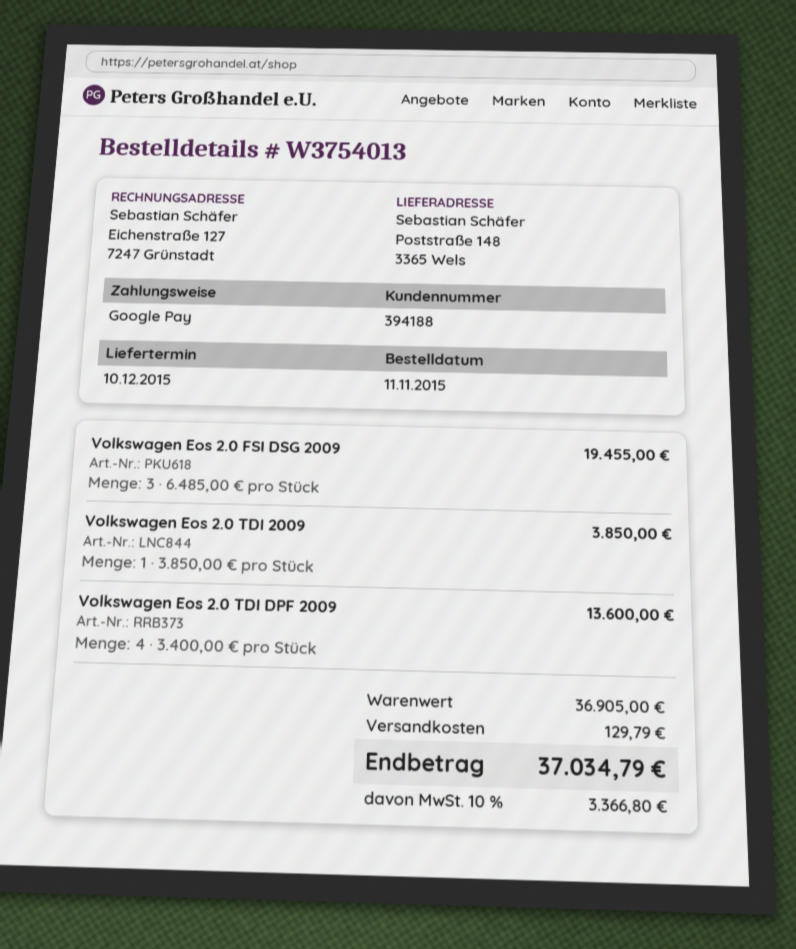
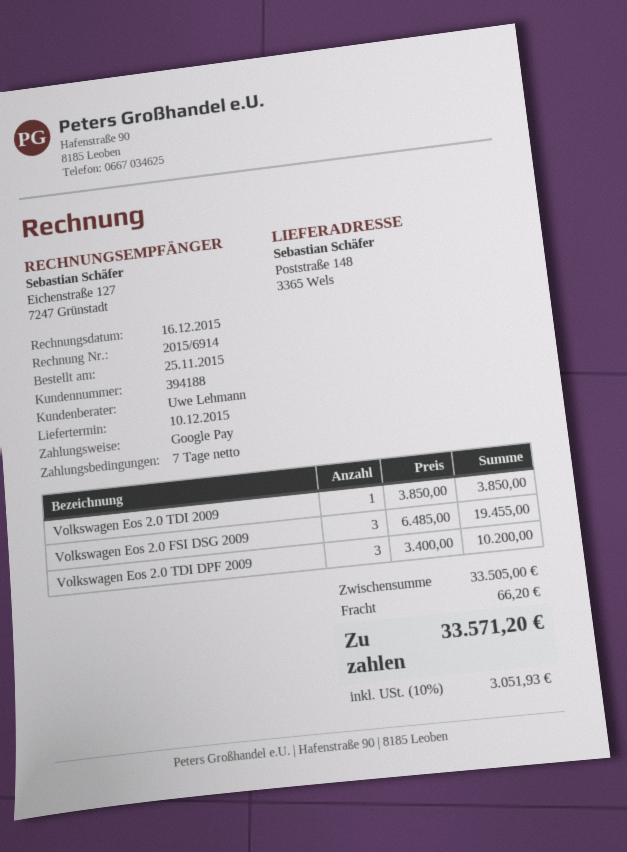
order date: 2015-11-11 -> 2015-11-25
Volkswagen Eos 2.0 TDI DPF 2009: 4 x 3400.00 = 13600.00 -> 3 x 3400.00 = 10200.00
subtotal: 36905.00 -> 33505.00
shipping: 129.79 -> 66.20
tax: 10% = 3366.80 -> 10% = 3051.93
total: 37034.79 -> 33571.20

